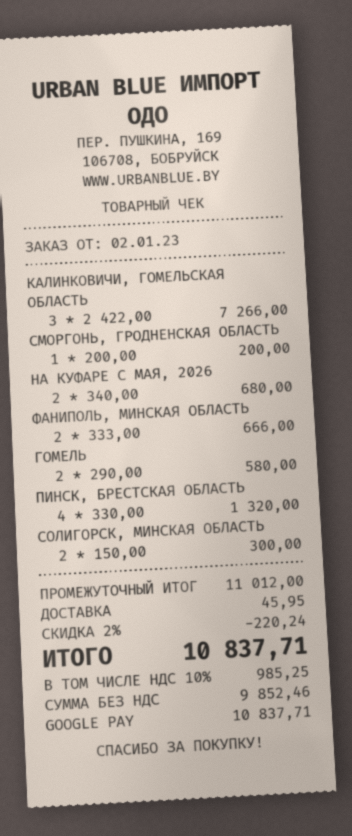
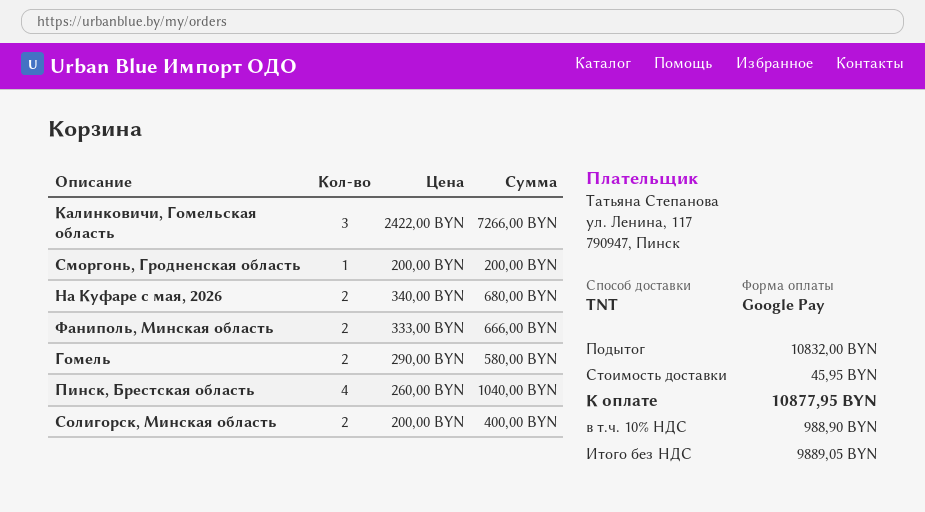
ПИНСК, БРЕСТСКАЯ ОБЛАСТЬ: 4 x 330.00 = 1320.00 -> 4 x 260.00 = 1040.00
СОЛИГОРСК, МИНСКАЯ ОБЛАСТЬ: 2 x 150.00 = 300.00 -> 2 x 200.00 = 400.00
subtotal: 11012.00 -> 10832.00
discount: 2% = 220.24 -> none
net: 9852.46 -> 9889.05
tax: 10% = 985.25 -> 10% = 988.90
total: 10837.71 -> 10877.95

